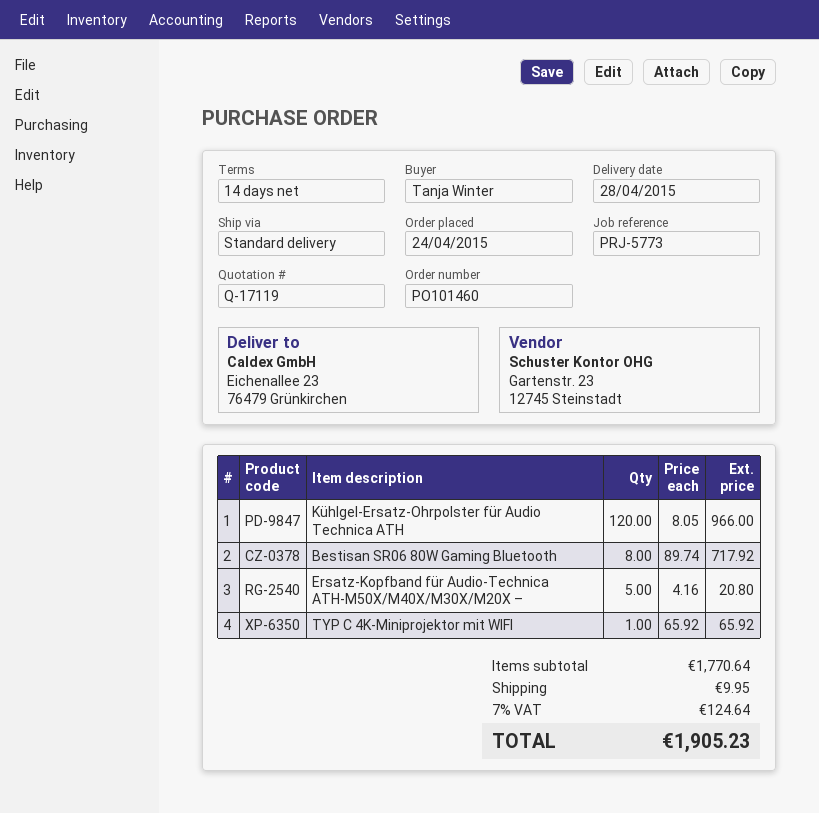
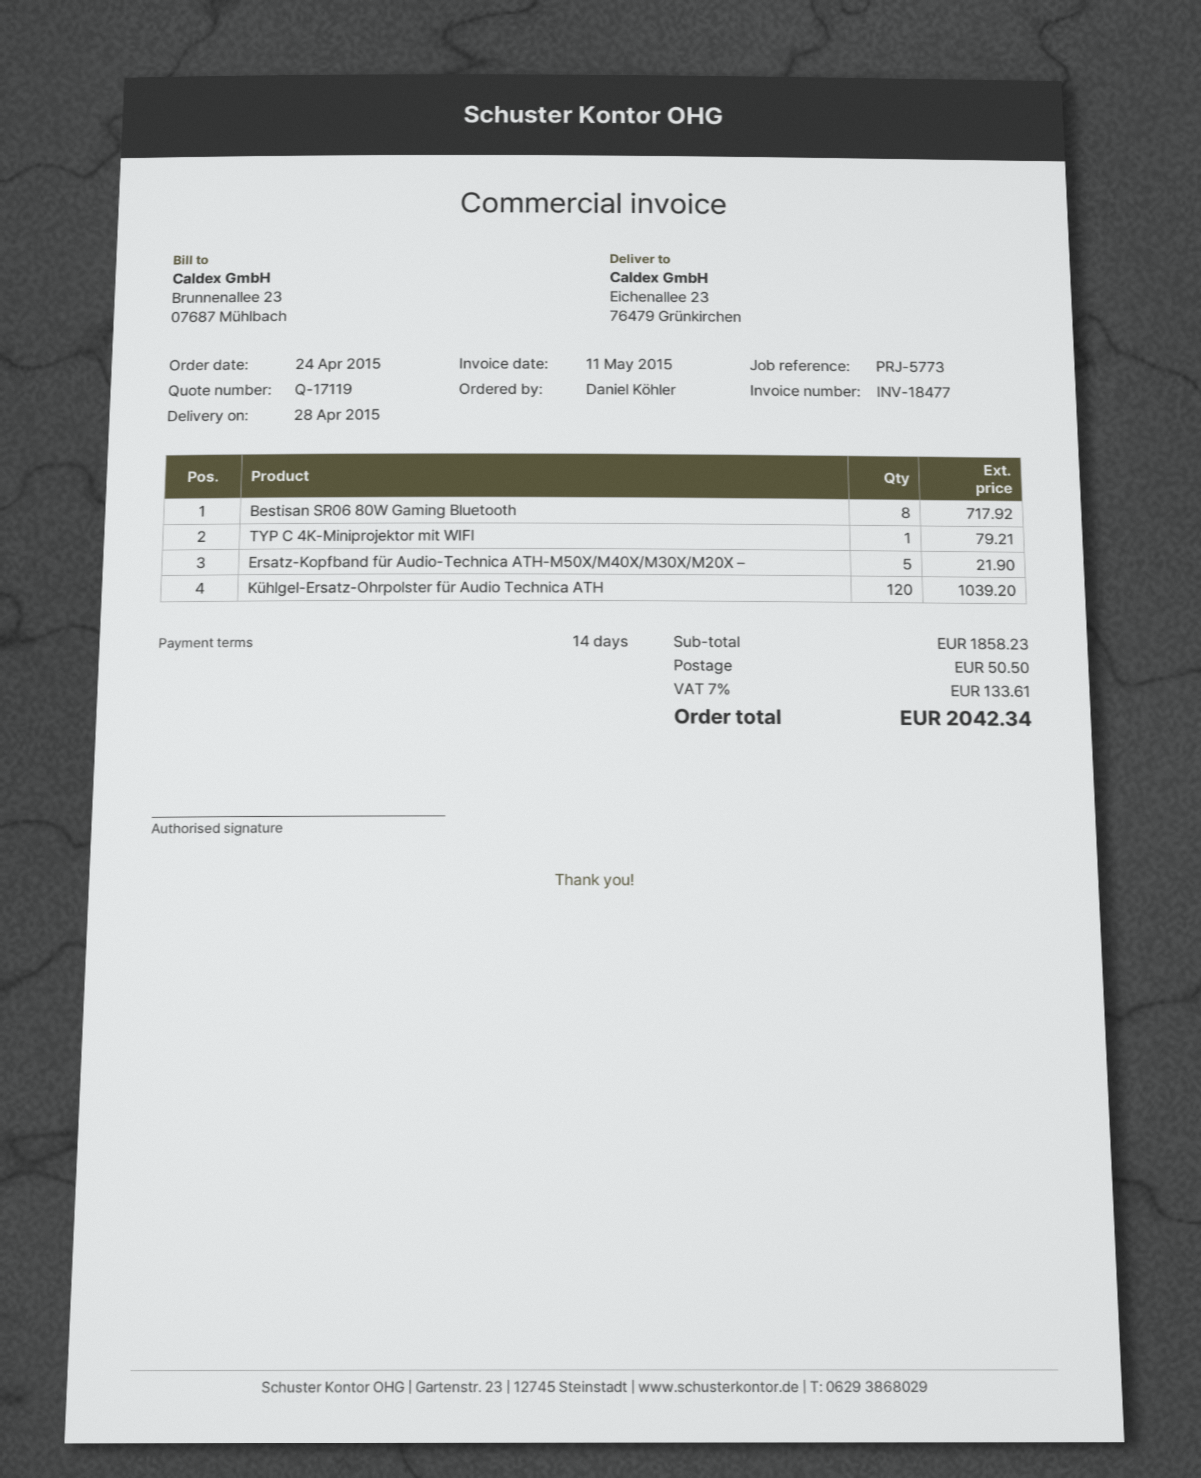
ordered by: Tanja Winter -> Daniel Köhler
Kühlgel-Ersatz-Ohrpolster für Audio Technica ATH: 120 for 966.00 -> 120 for 1039.20
Ersatz-Kopfband für Audio-Technica ATH-M50X/M40X/M30X/M20X –: 5 for 20.80 -> 5 for 21.90
TYP C 4K-Miniprojektor mit WIFI: 1 for 65.92 -> 1 for 79.21
subtotal: 1770.64 -> 1858.23
shipping: 9.95 -> 50.50
tax: 7% = 124.64 -> 7% = 133.61
total: 1905.23 -> 2042.34

